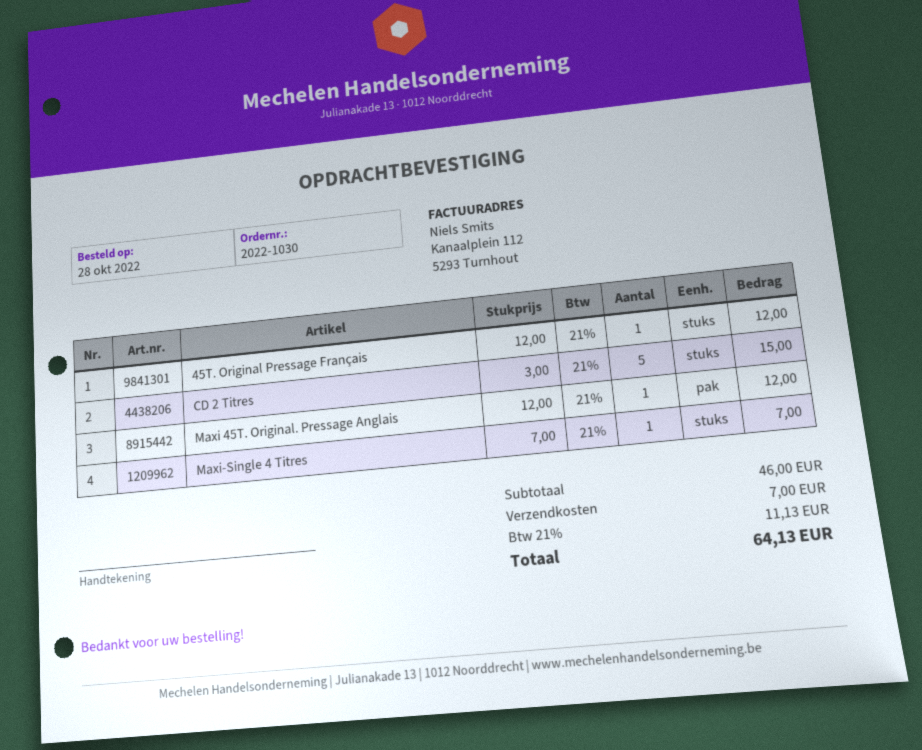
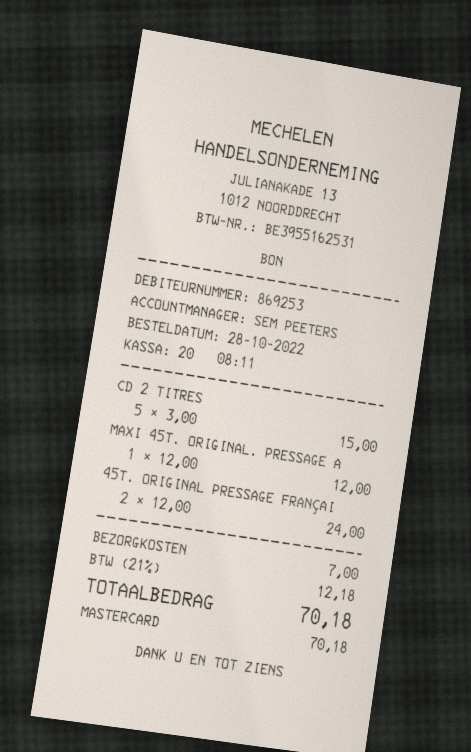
45T. Original Pressage Français: 1 x 12.00 = 12.00 -> 2 x 12.00 = 24.00
Maxi-Single 4 Titres: 1 x 7.00 = 7.00 -> none
tax: 21% = 11.13 -> 21% = 12.18
total: 64.13 -> 70.18

